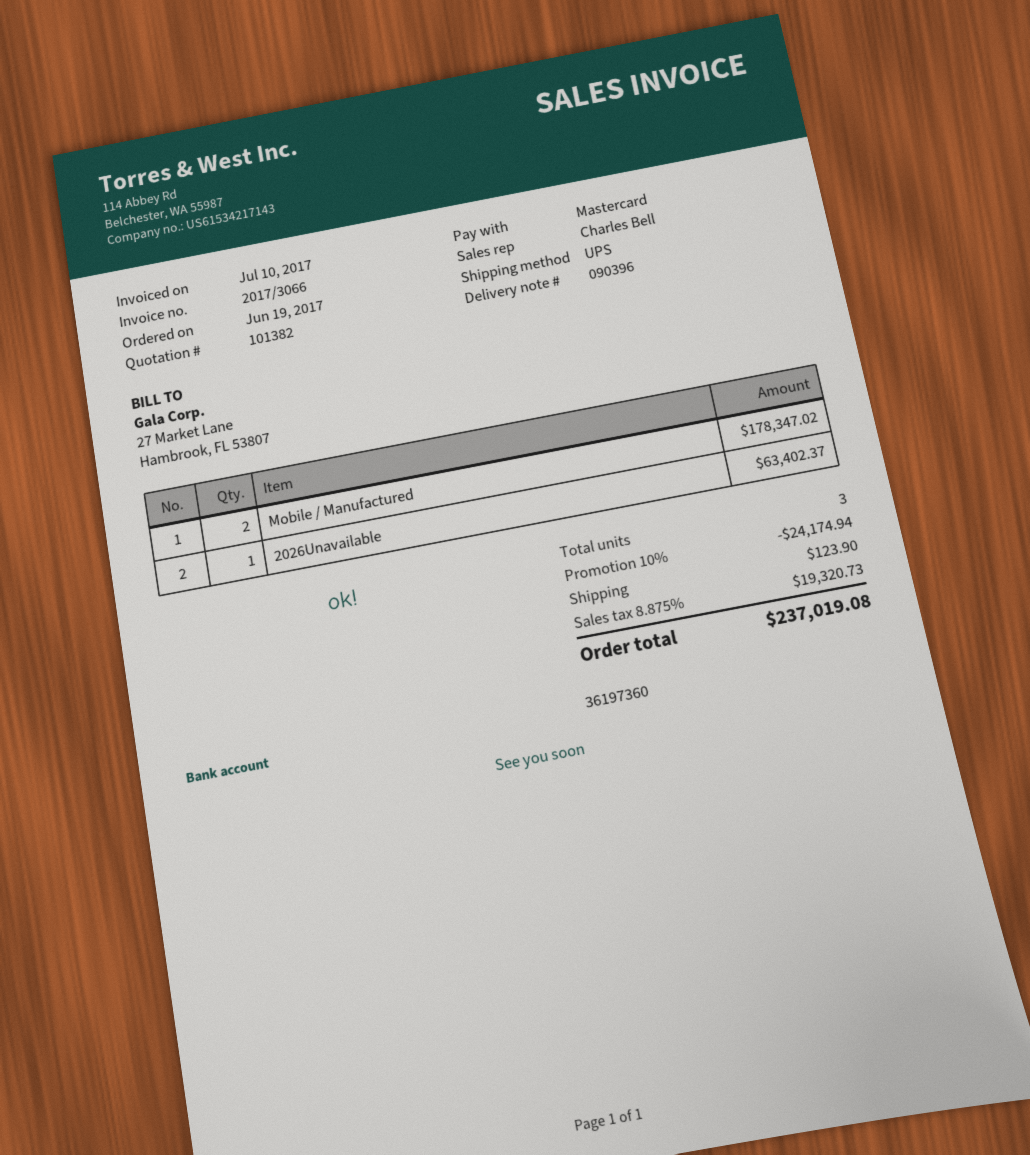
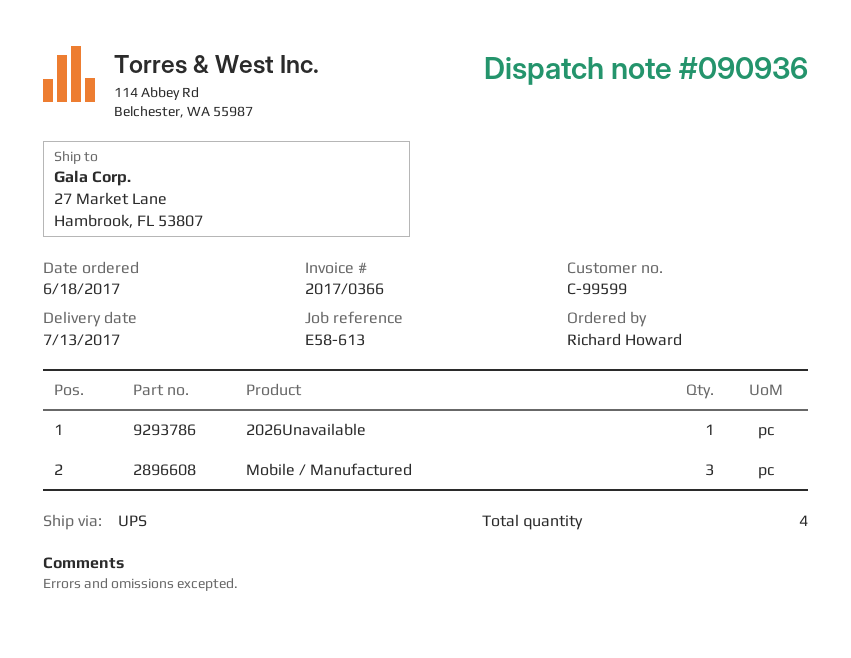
order date: 2017-06-19 -> 2017-06-18
delivery note number: 090396 -> 090936
invoice number: 2017/3066 -> 2017/0366
Mobile / Manufactured: 2 -> 3
total quantity: 3 -> 4

